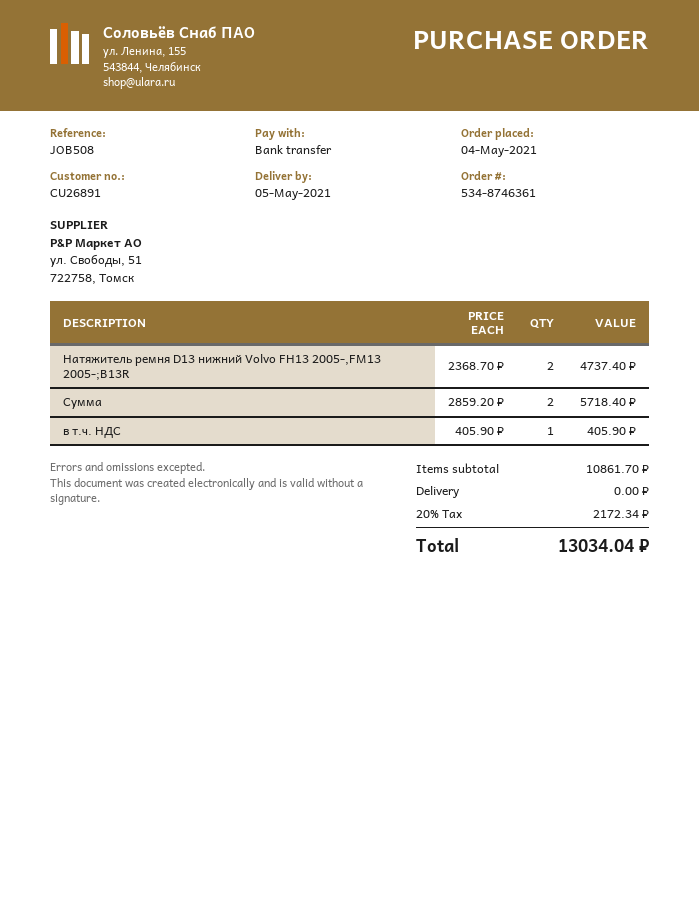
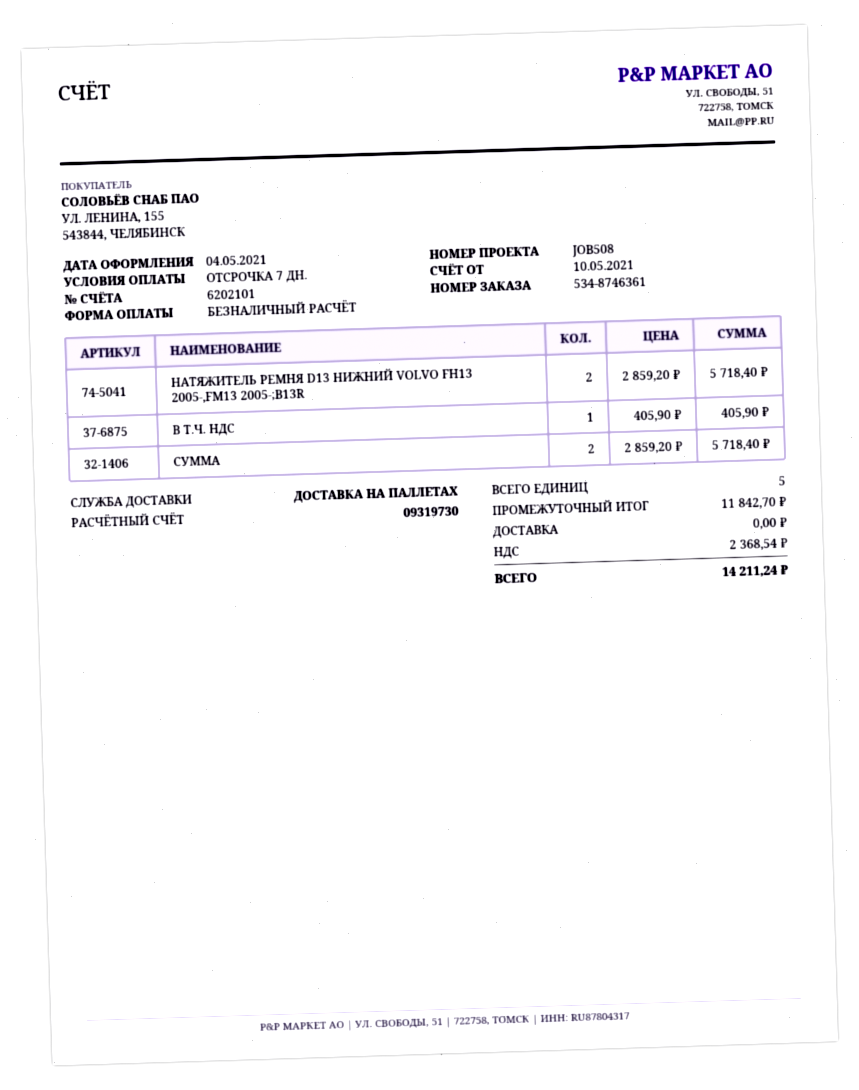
Натяжитель ремня D13 нижний Volvo FH13 2005-,FM13 2005-;B13R: 2 x 2368.70 = 4737.40 -> 2 x 2859.20 = 5718.40
subtotal: 10861.70 -> 11842.70
tax: 2172.34 -> 2368.54
total: 13034.04 -> 14211.24

